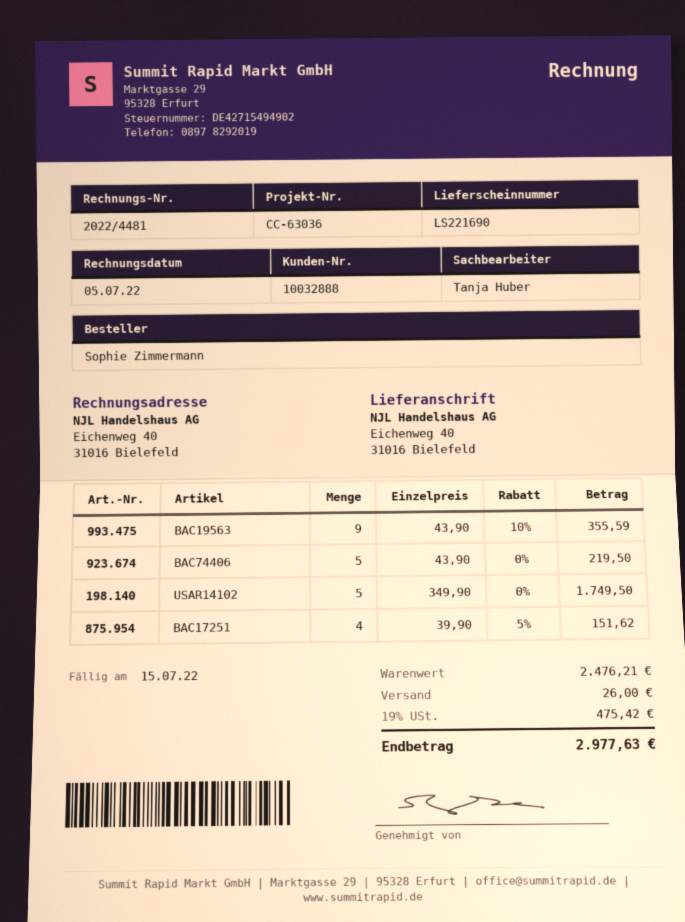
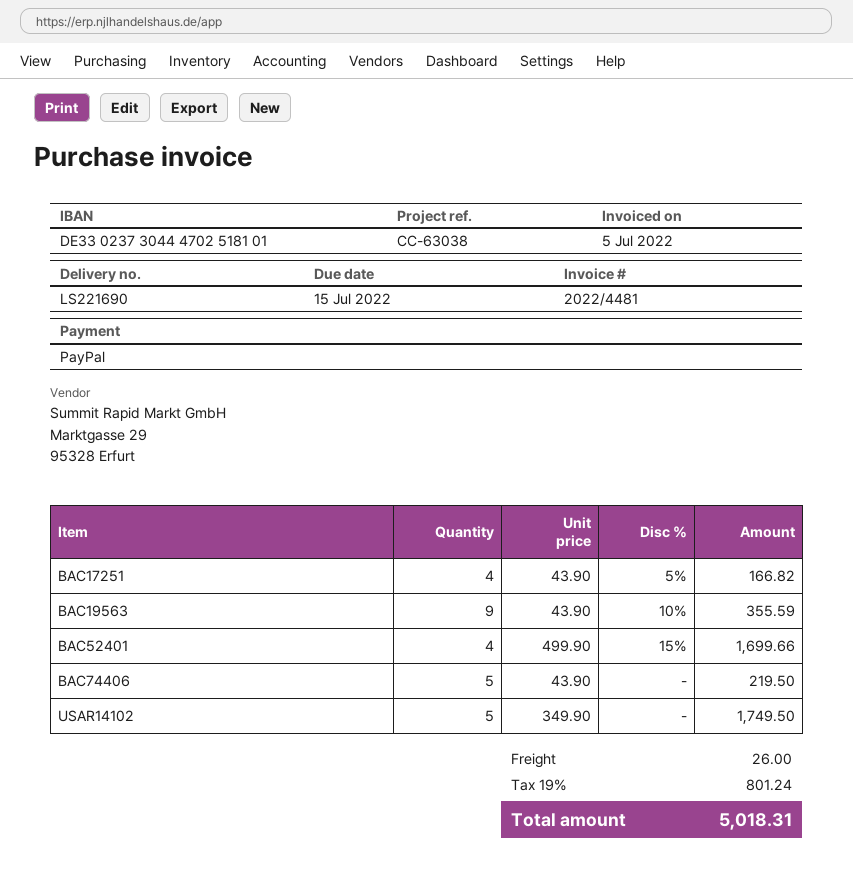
reference: CC-63036 -> CC-63038
BAC17251: 4 x 39.90 - 5% = 151.62 -> 4 x 43.90 - 5% = 166.82
BAC52401: none -> 4 x 499.90 - 15% = 1699.66
tax: 19% = 475.42 -> 19% = 801.24
total: 2977.63 -> 5018.31

